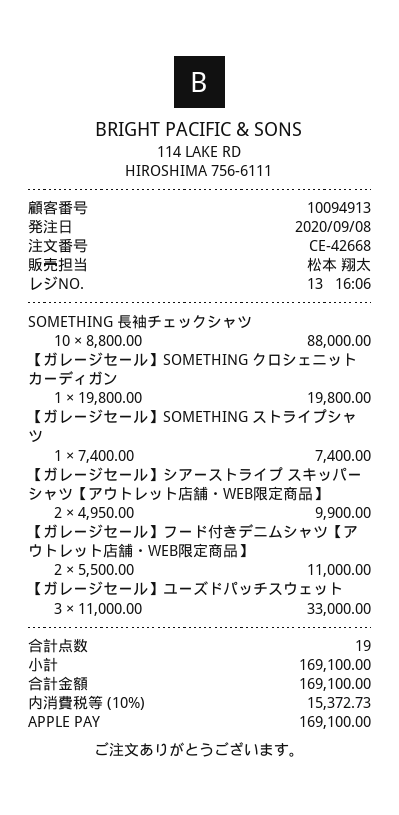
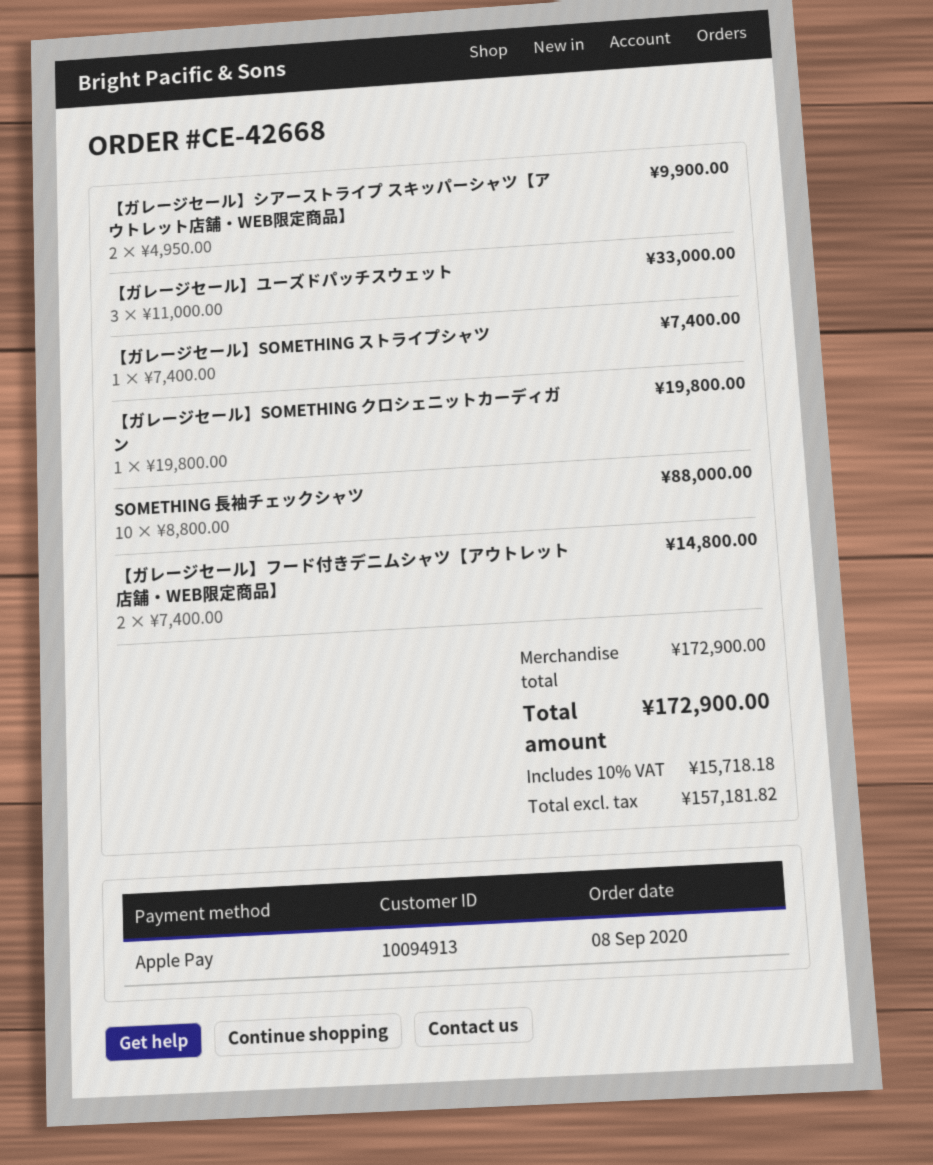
【ガレージセール】フード付きデニムシャツ【アウトレット店舗・WEB限定商品】: 2 x 5500.00 = 11000.00 -> 2 x 7400.00 = 14800.00
subtotal: 169100.00 -> 172900.00
tax: 10% = 15372.73 -> 10% = 15718.18
total: 169100.00 -> 172900.00

